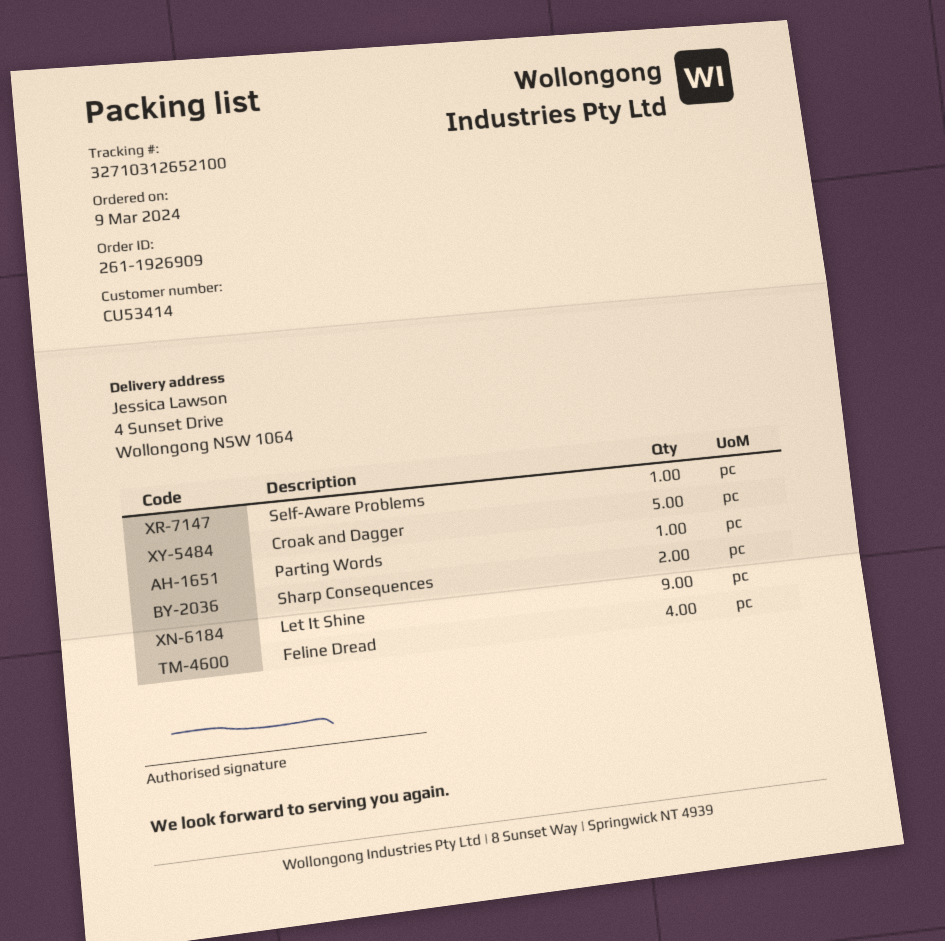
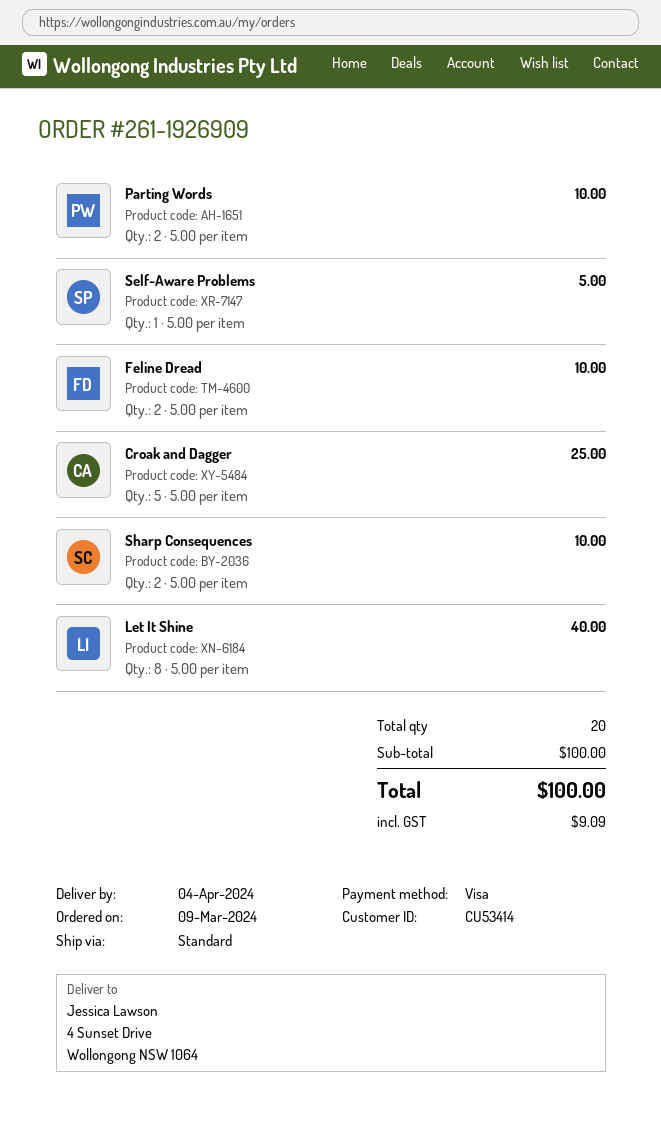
Parting Words: 1 -> 2
Let It Shine: 9 -> 8
Feline Dread: 4 -> 2

